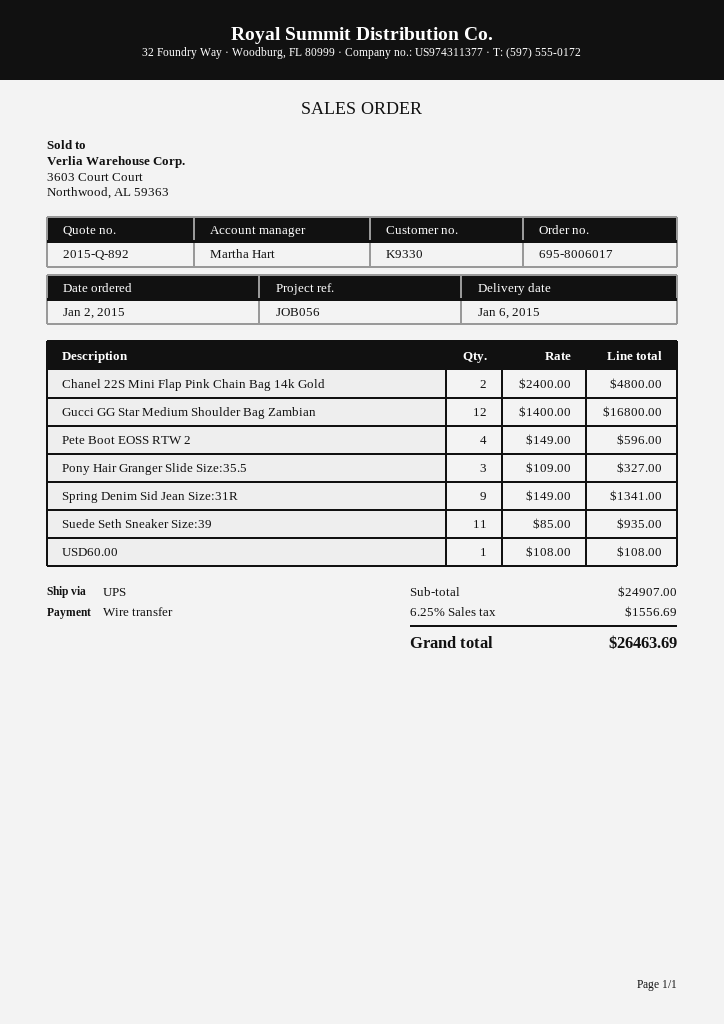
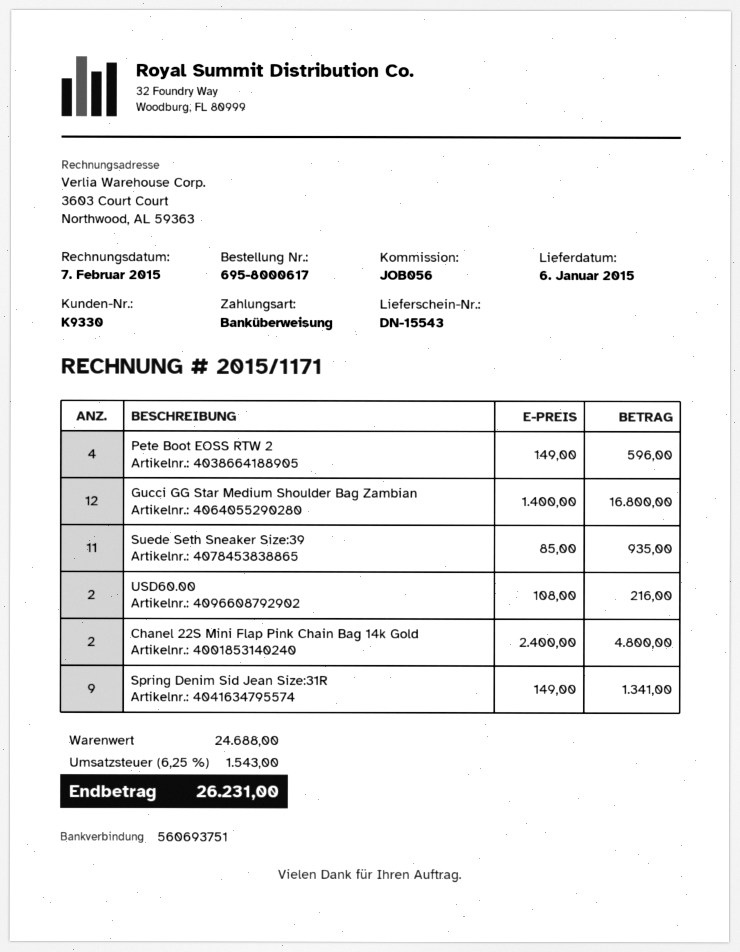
order number: 695-8006017 -> 695-8000617
Pony Hair Granger Slide Size:35.5: 3 x 109.00 = 327.00 -> none
USD60.00: 1 x 108.00 = 108.00 -> 2 x 108.00 = 216.00
subtotal: 24907.00 -> 24688.00
tax: 6.25% = 1556.69 -> 6.25% = 1543.00
total: 26463.69 -> 26231.00

